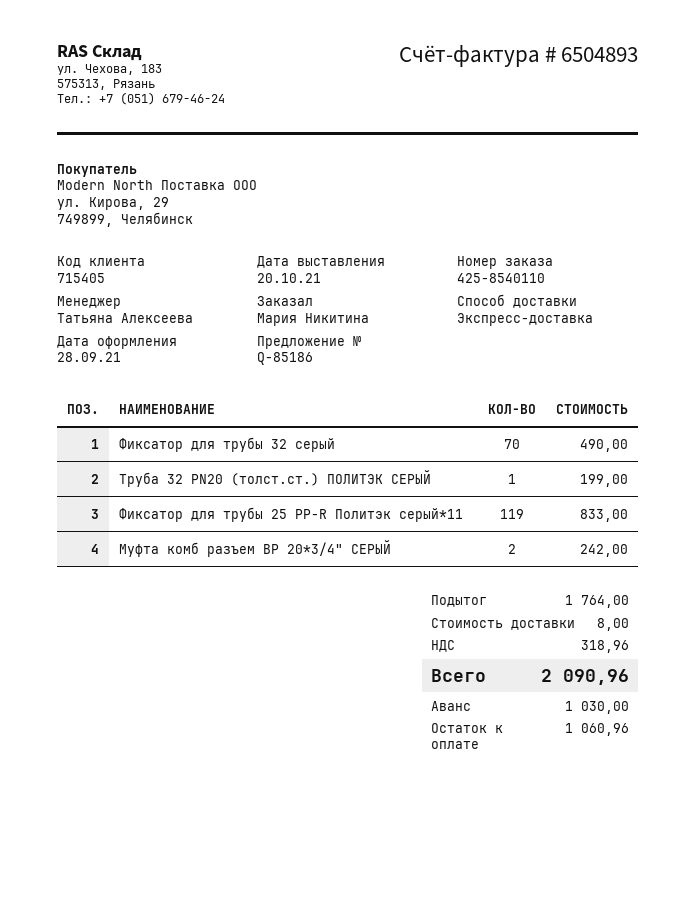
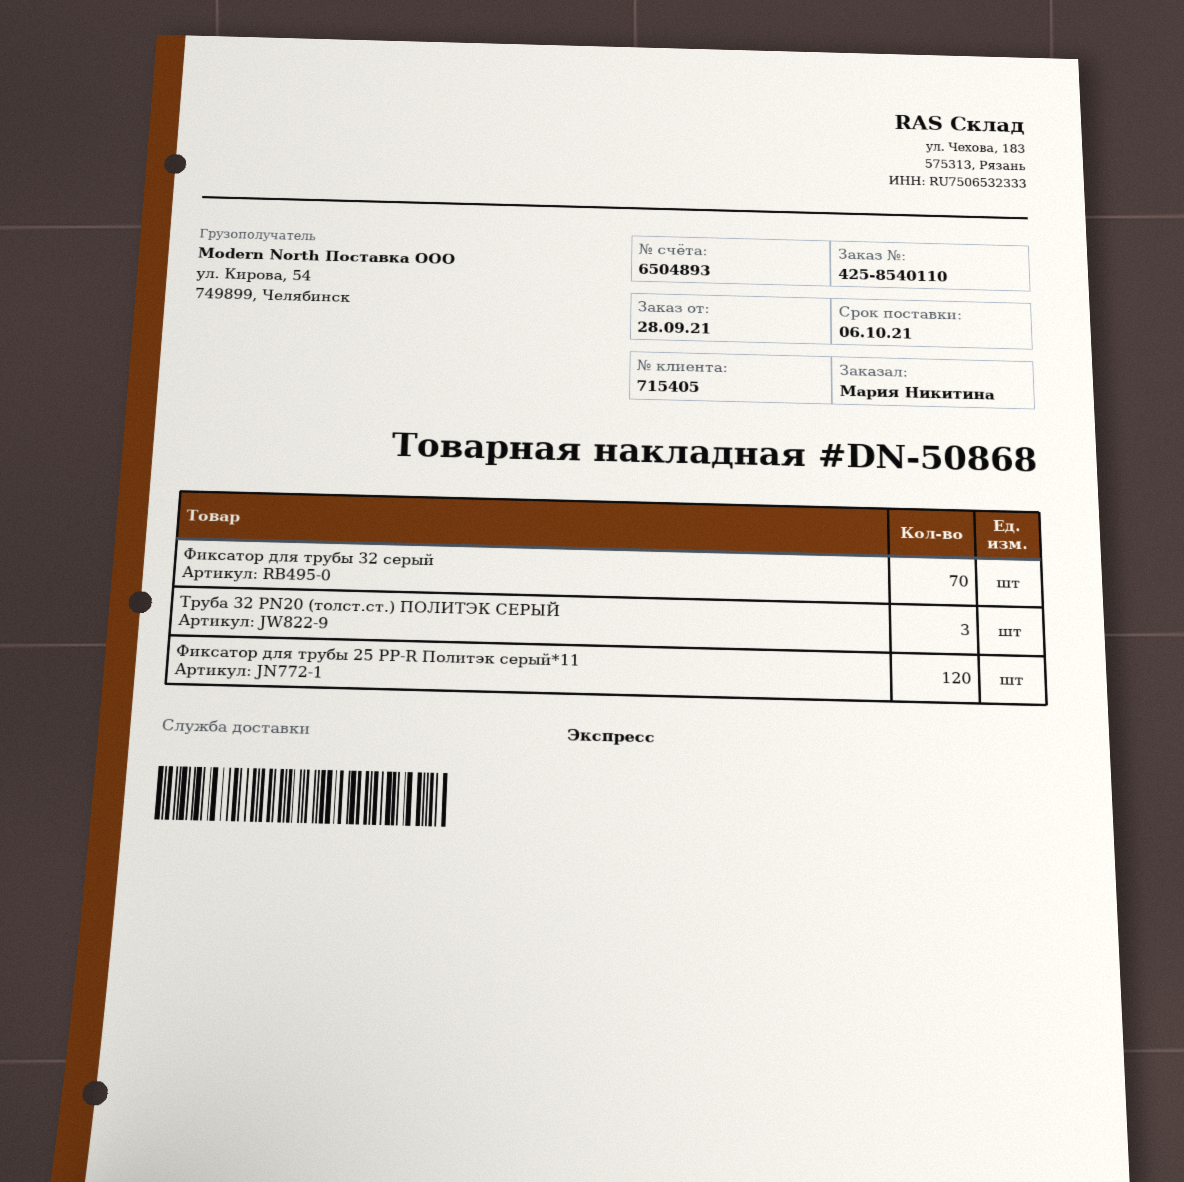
Труба 32 PN20 (толст.ст.) ПОЛИТЭК СЕРЫЙ: 1 -> 3
Фиксатор для трубы 25 PP-R Политэк серый*11: 119 -> 120
Муфта комб разъем ВР 20*3/4" СЕРЫЙ: 2 -> none

